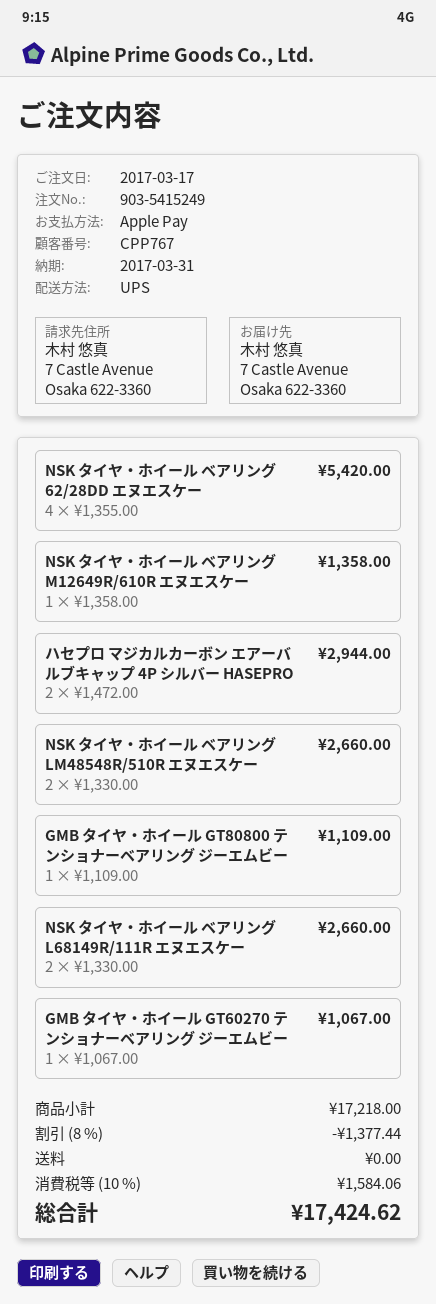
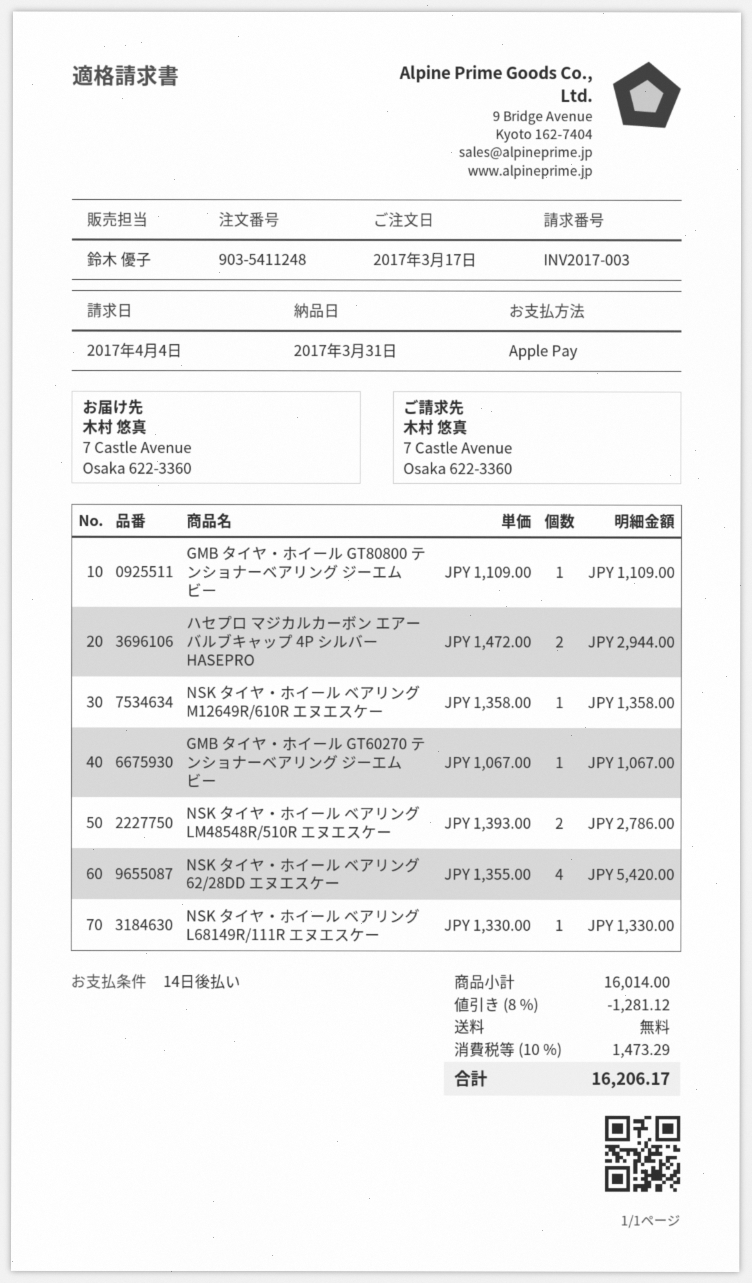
order number: 903-5415249 -> 903-5411248
NSK タイヤ・ホイール ベアリング LM48548R/510R エヌエスケー: 2 x 1330.00 = 2660.00 -> 2 x 1393.00 = 2786.00
NSK タイヤ・ホイール ベアリング L68149R/111R エヌエスケー: 2 x 1330.00 = 2660.00 -> 1 x 1330.00 = 1330.00
subtotal: 17218.00 -> 16014.00
discount: 8% = 1377.44 -> 8% = 1281.12
tax: 10% = 1584.06 -> 10% = 1473.29
total: 17424.62 -> 16206.17

